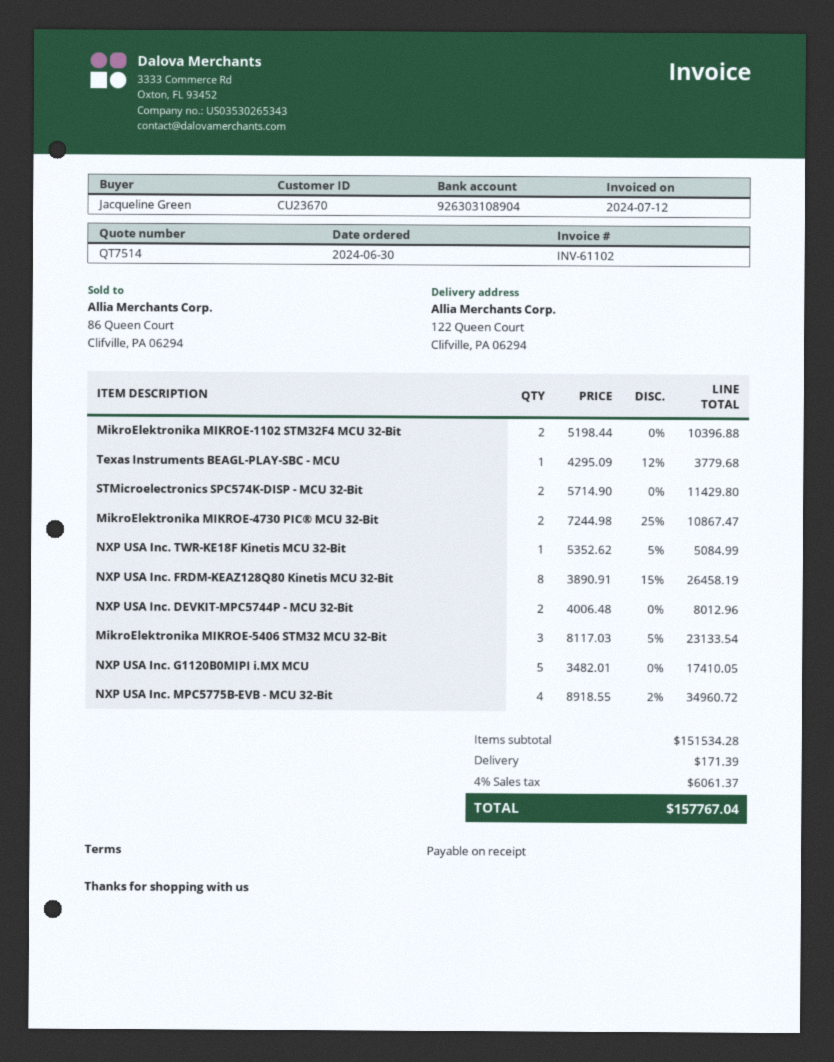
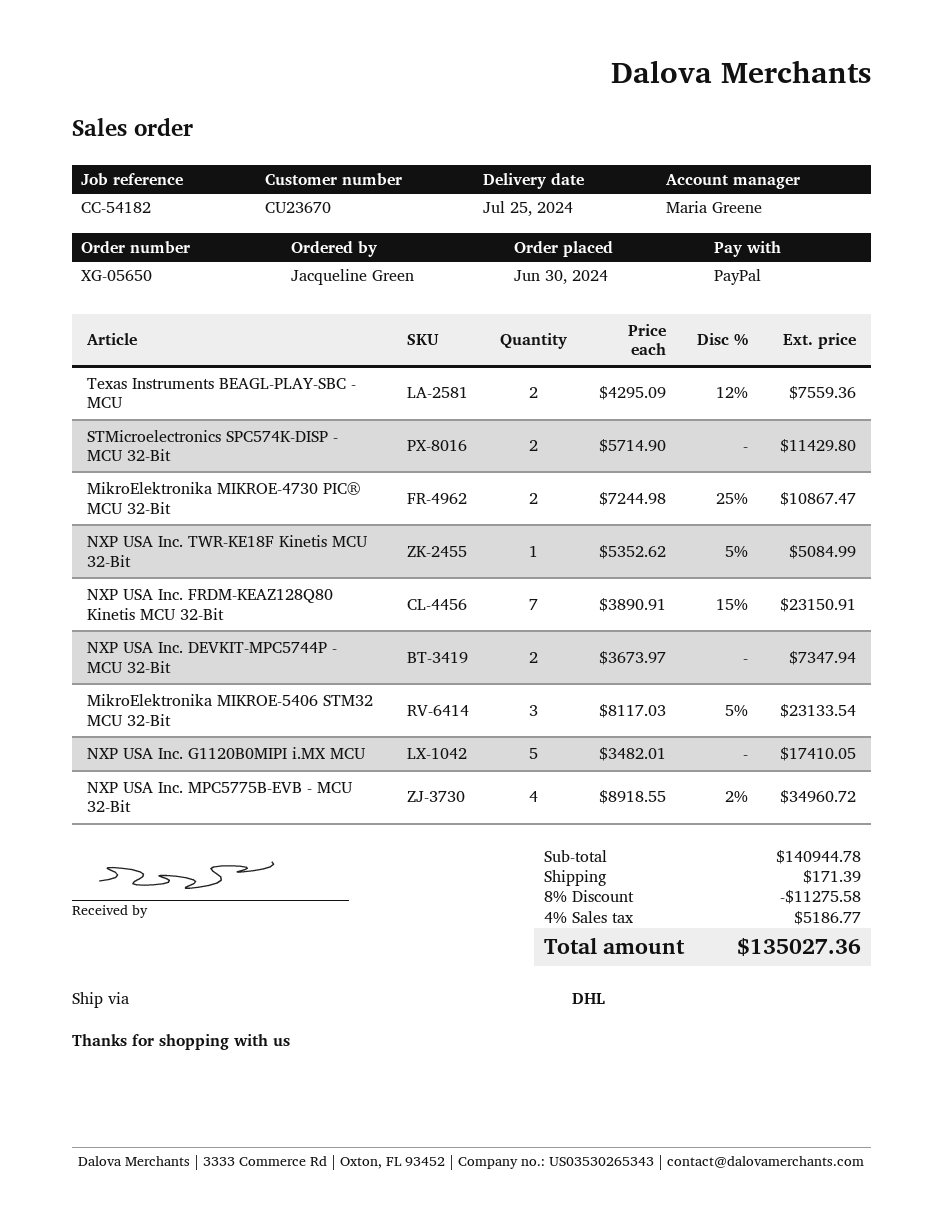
MikroElektronika MIKROE-1102 STM32F4 MCU 32-Bit: 2 x 5198.44 = 10396.88 -> none
Texas Instruments BEAGL-PLAY-SBC - MCU: 1 x 4295.09 - 12% = 3779.68 -> 2 x 4295.09 - 12% = 7559.36
NXP USA Inc. FRDM-KEAZ128Q80 Kinetis MCU 32-Bit: 8 x 3890.91 - 15% = 26458.19 -> 7 x 3890.91 - 15% = 23150.91
NXP USA Inc. DEVKIT-MPC5744P - MCU 32-Bit: 2 x 4006.48 = 8012.96 -> 2 x 3673.97 = 7347.94
subtotal: 151534.28 -> 140944.78
discount: none -> 8% = 11275.58
tax: 4% = 6061.37 -> 4% = 5186.77
total: 157767.04 -> 135027.36

